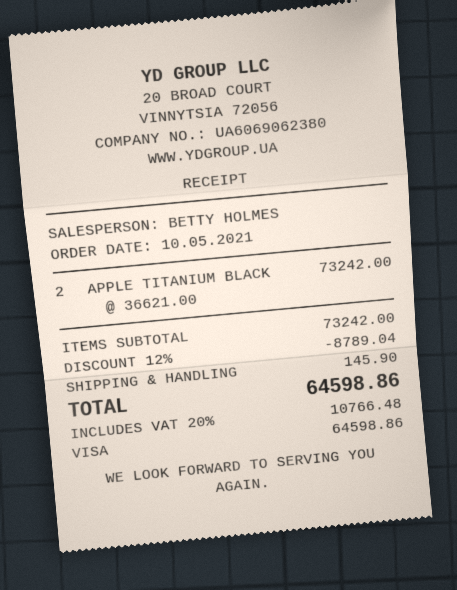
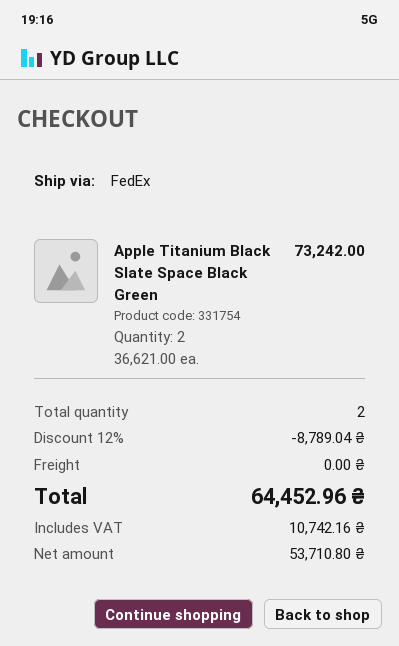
shipping: 145.90 -> 0.00
tax: 10766.48 -> 10742.16
total: 64598.86 -> 64452.96

